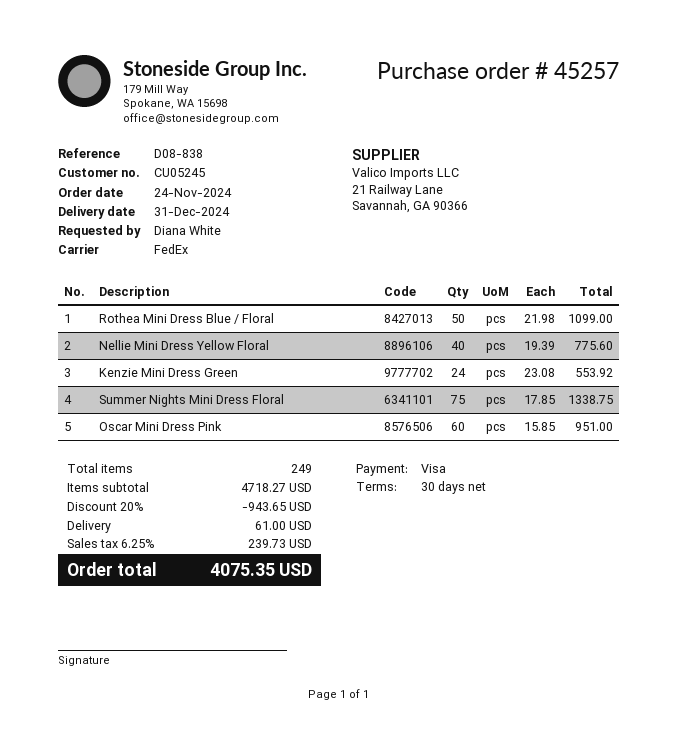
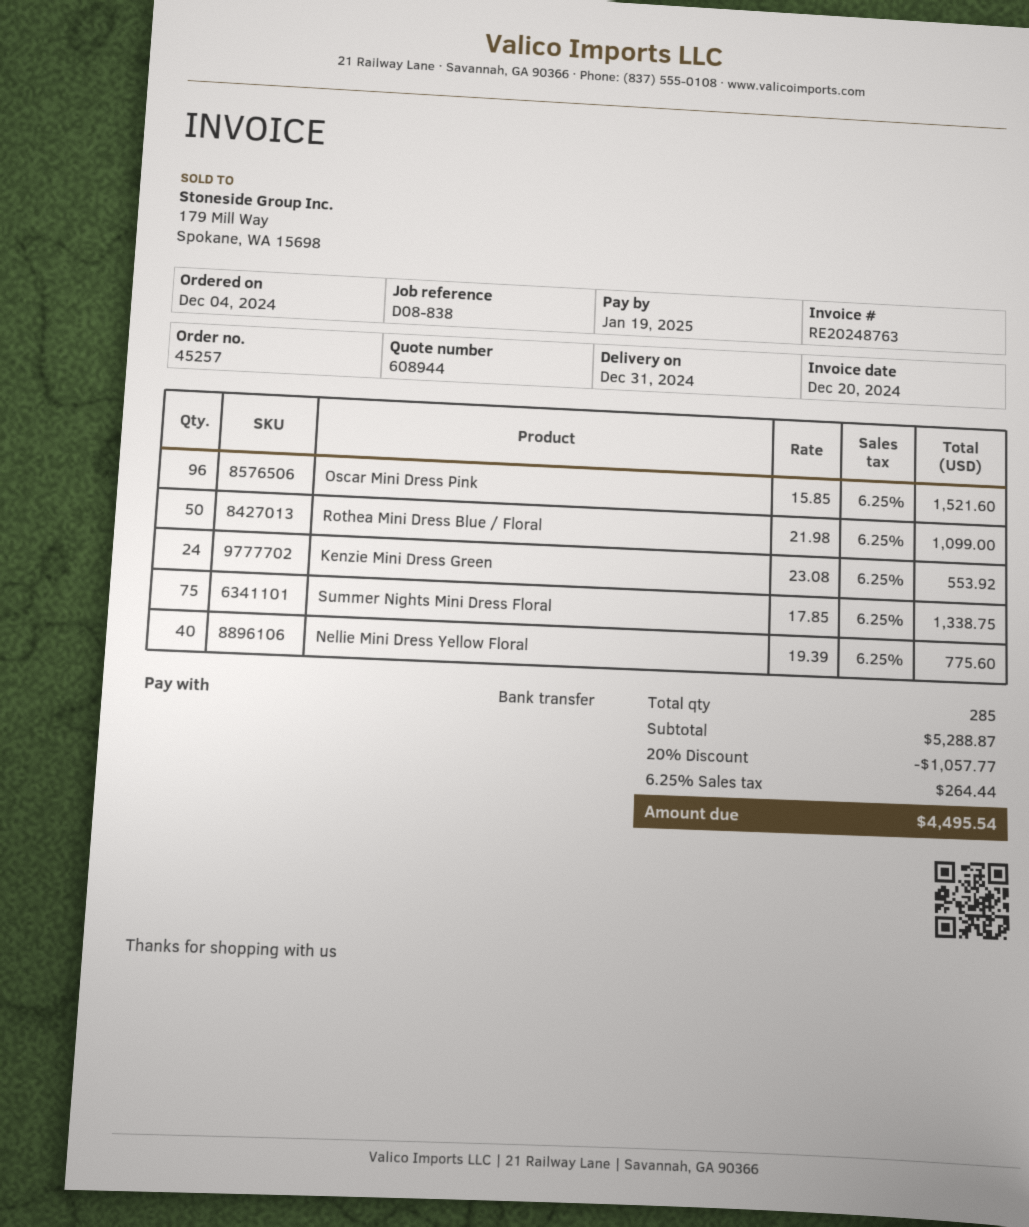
order date: 2024-11-24 -> 2024-12-04
payment method: Visa -> bank transfer
Oscar Mini Dress Pink: 60 x 15.85 = 951.00 -> 96 x 15.85 = 1521.60
total quantity: 249 -> 285
subtotal: 4718.27 -> 5288.87
discount: 20% = 943.65 -> 20% = 1057.77
shipping: 61.00 -> none
tax: 6.25% = 239.73 -> 6.25% = 264.44
total: 4075.35 -> 4495.54

